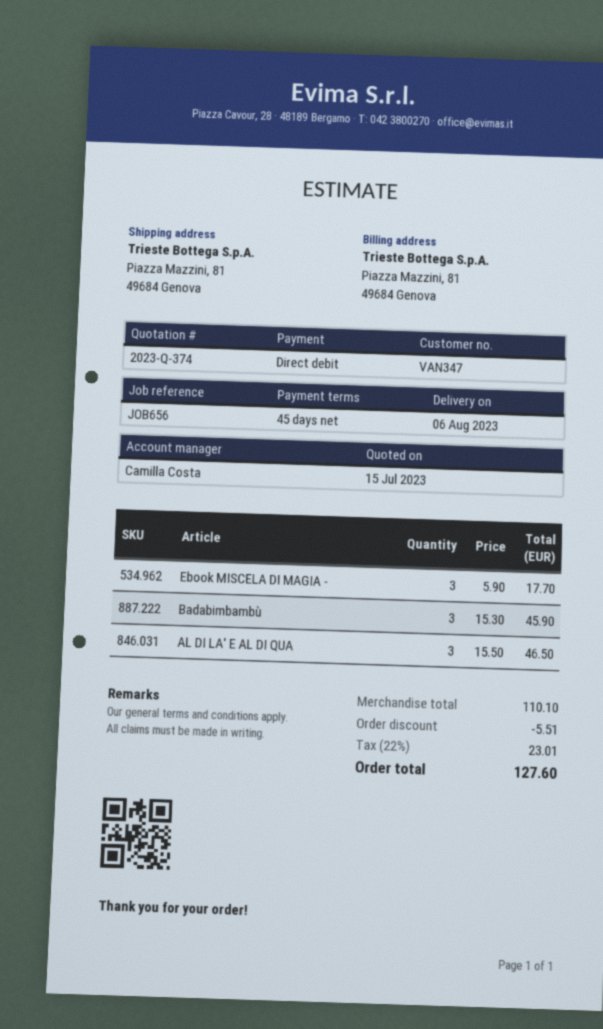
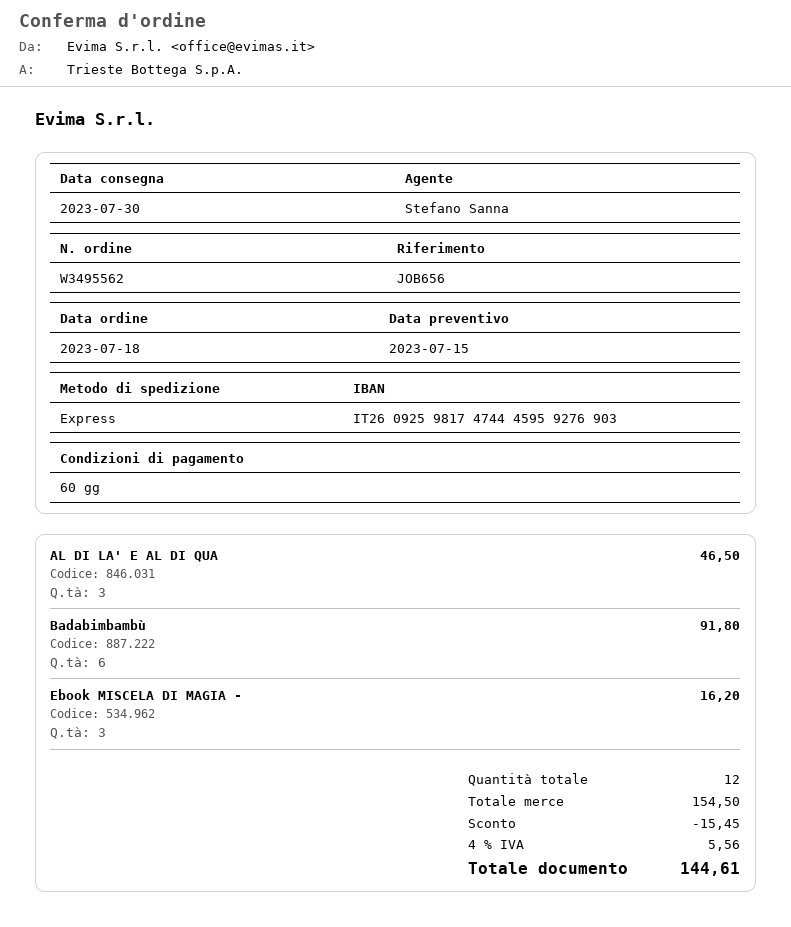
delivery date: 2023-08-06 -> 2023-07-30
payment terms: 45 days -> 60 days
sales rep: Camilla Costa -> Stefano Sanna
Ebook MISCELA DI MAGIA -: 3 for 17.70 -> 3 for 16.20
Badabimbambù: 3 for 45.90 -> 6 for 91.80
subtotal: 110.10 -> 154.50
discount: 5.51 -> 15.45
tax: 22% = 23.01 -> 4% = 5.56
total: 127.60 -> 144.61

